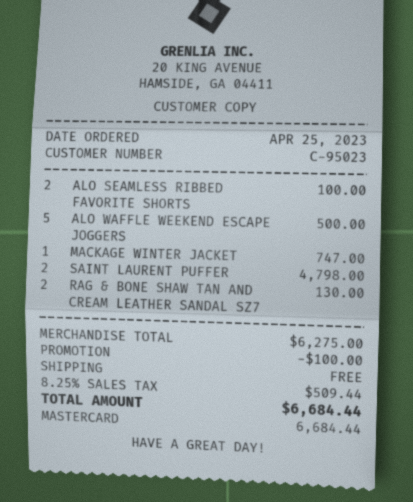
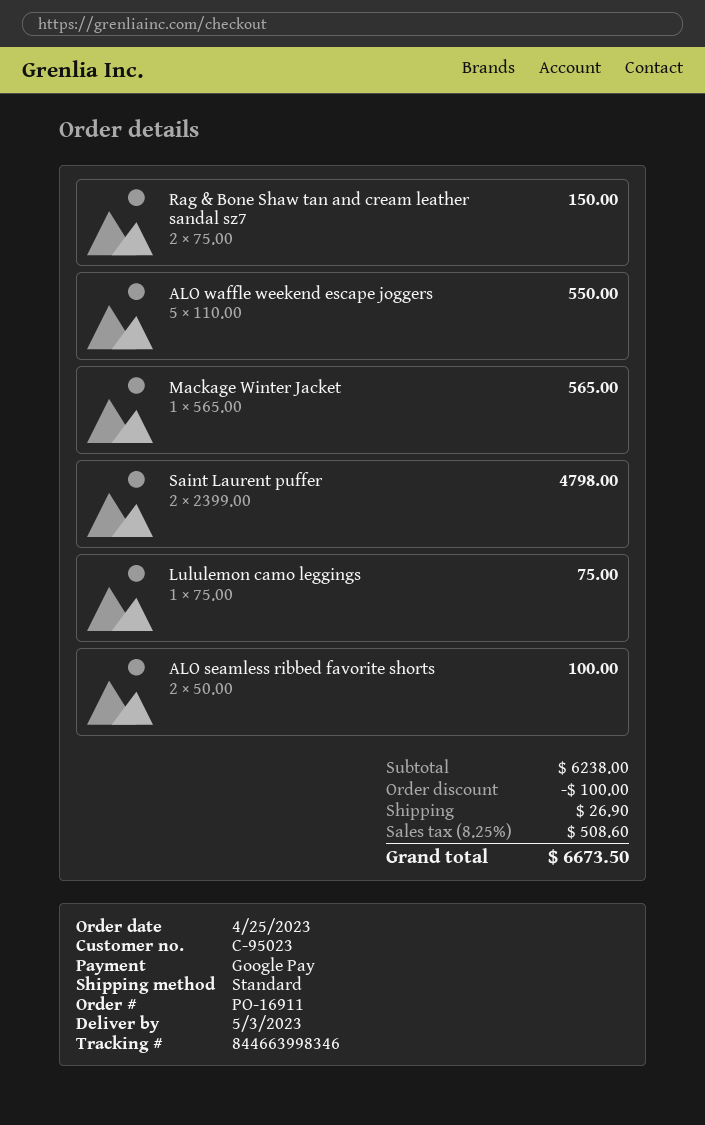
payment method: Mastercard -> Google Pay
ALO WAFFLE WEEKEND ESCAPE JOGGERS: 5 for 500.00 -> 5 for 550.00
MACKAGE WINTER JACKET: 1 for 747.00 -> 1 for 565.00
RAG & BONE SHAW TAN AND CREAM LEATHER SANDAL SZ7: 2 for 130.00 -> 2 for 150.00
Lululemon camo leggings: none -> 1 for 75.00
subtotal: 6275.00 -> 6238.00
shipping: 0.00 -> 26.90
tax: 8.25% = 509.44 -> 8.25% = 508.60
total: 6684.44 -> 6673.50

